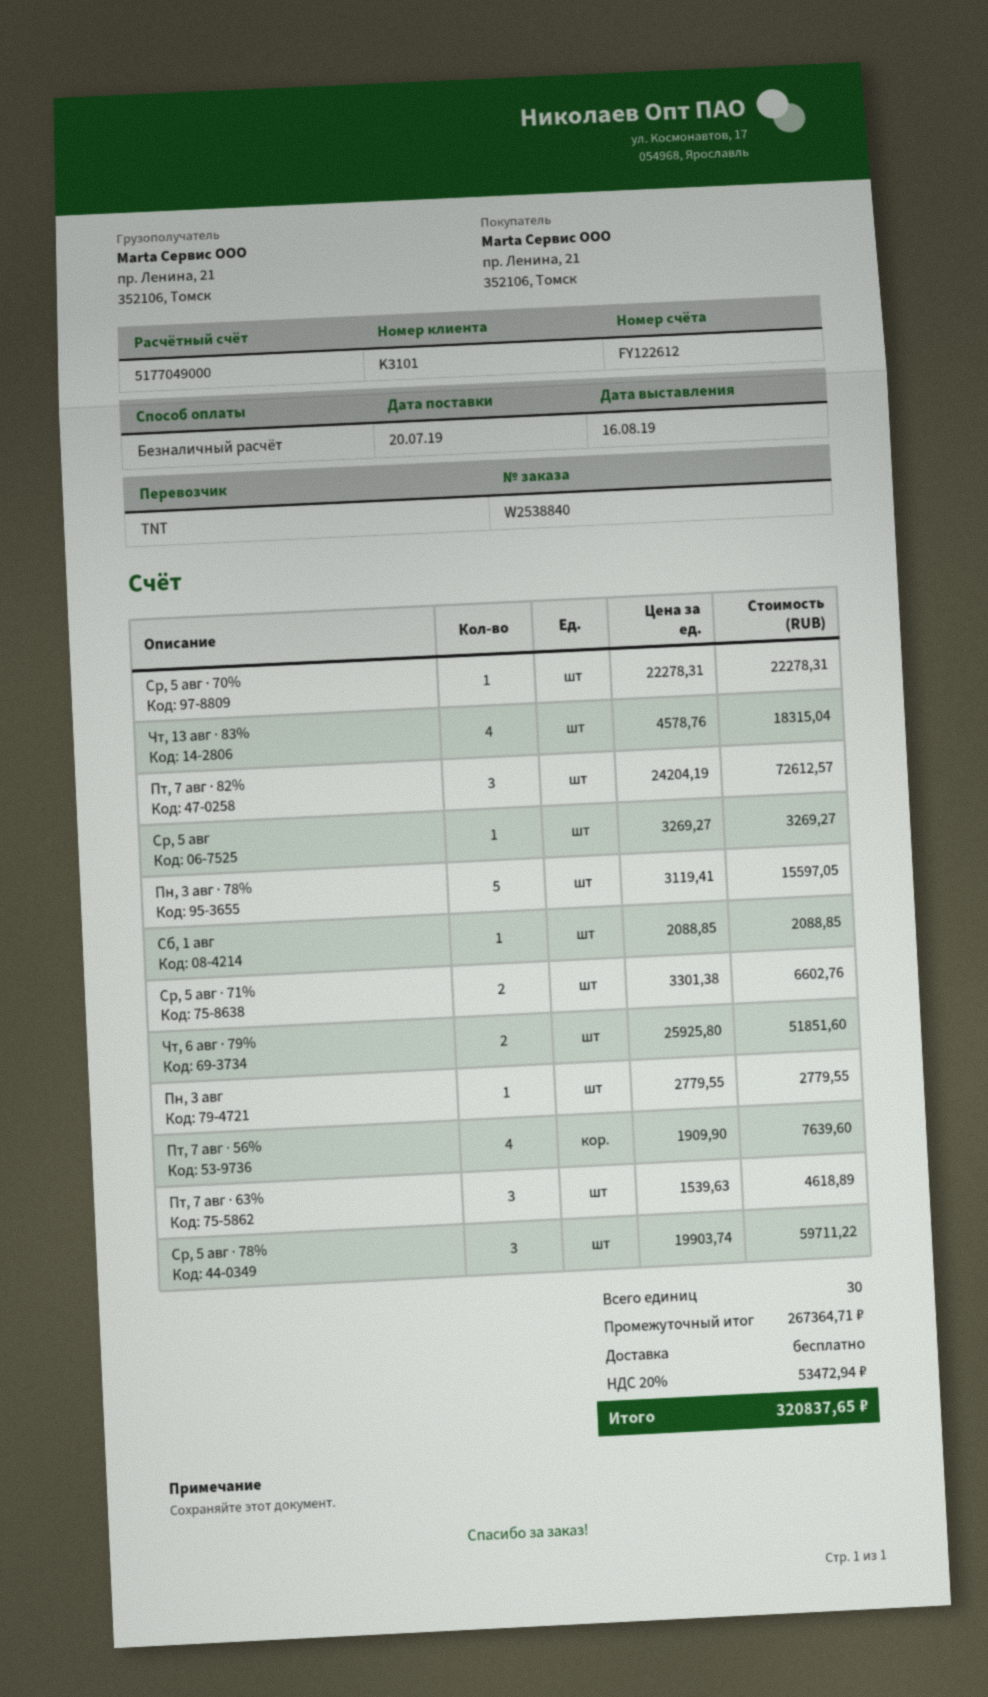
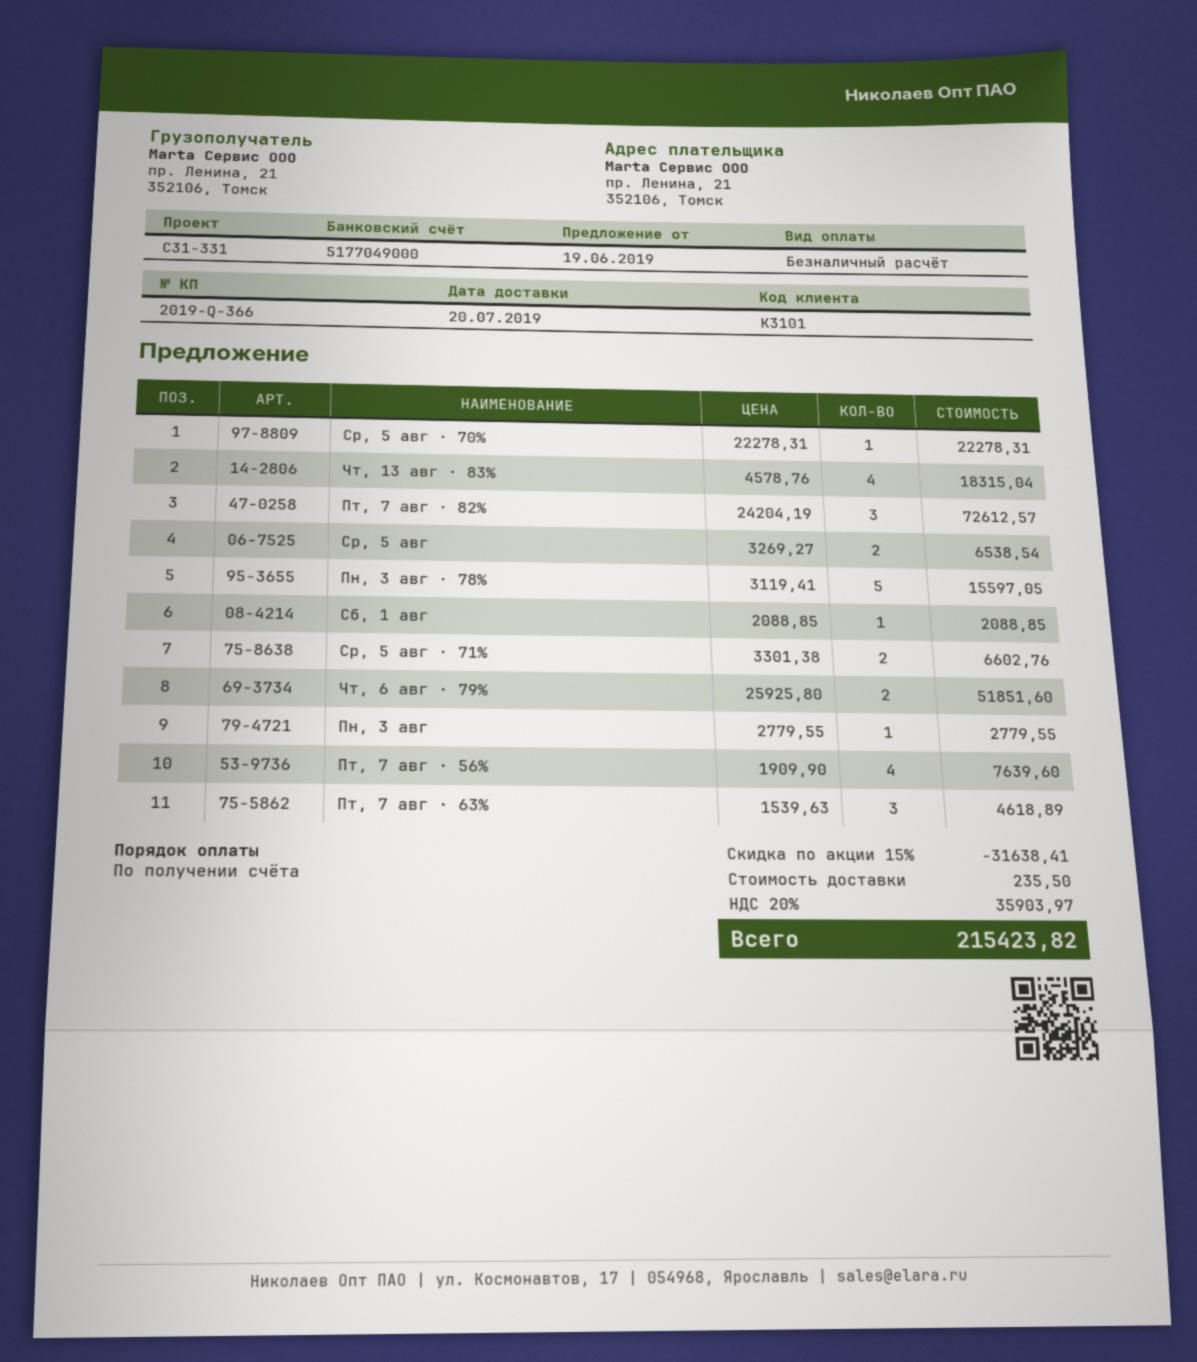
Ср, 5 авг: 1 x 3269.27 = 3269.27 -> 2 x 3269.27 = 6538.54
Ср, 5 авг · 78%: 3 x 19903.74 = 59711.22 -> none
discount: none -> 15% = 31638.41
shipping: 0.00 -> 235.50
tax: 20% = 53472.94 -> 20% = 35903.97
total: 320837.65 -> 215423.82

